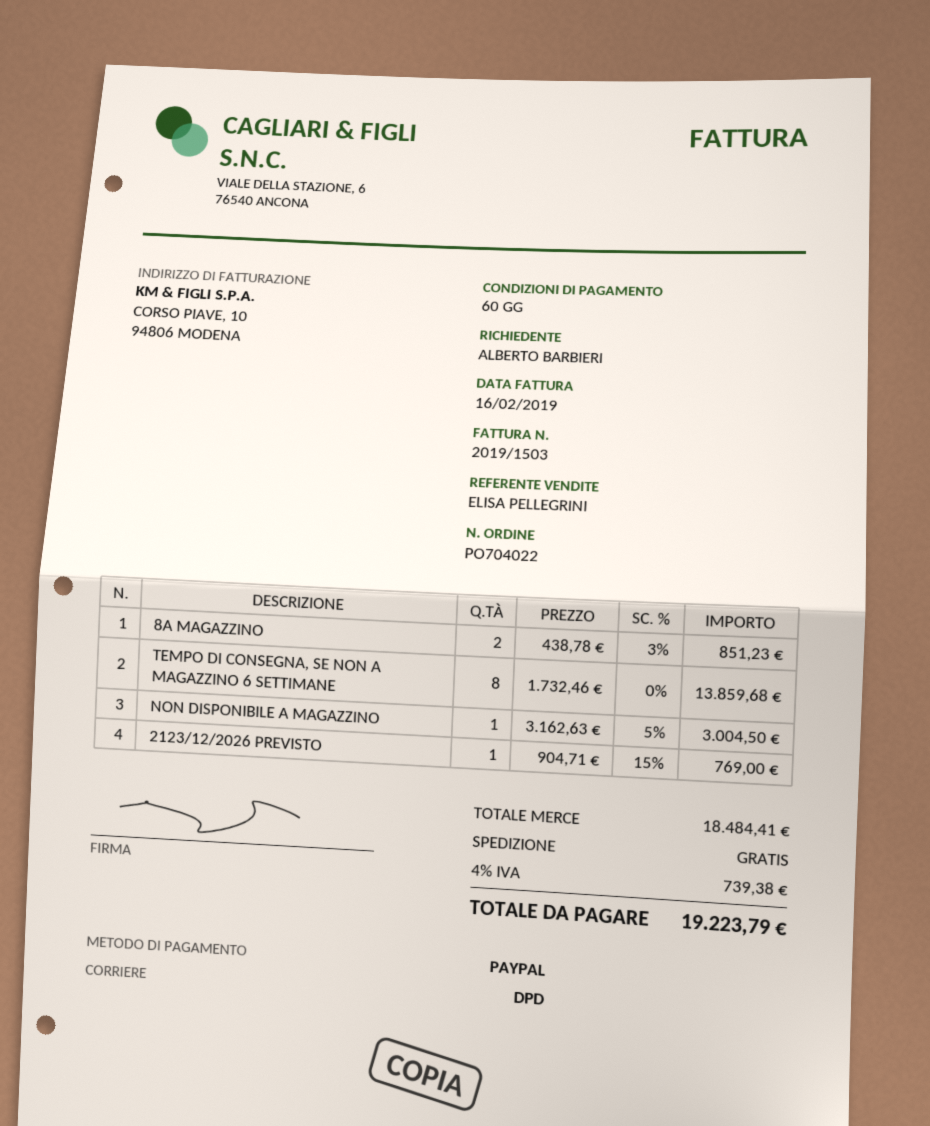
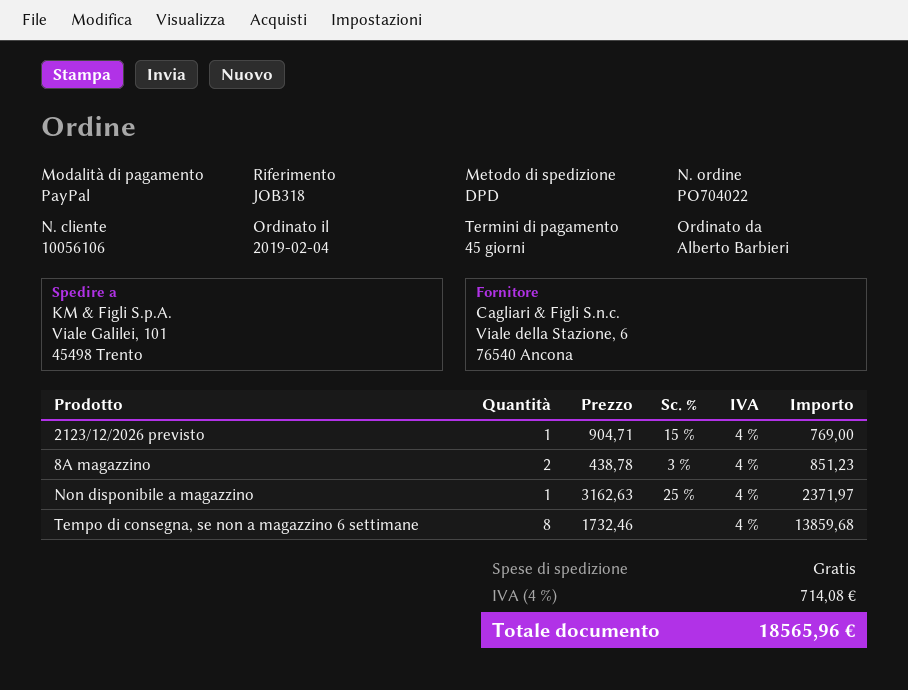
payment terms: 60 days -> 45 days
NON DISPONIBILE A MAGAZZINO: 1 x 3162.63 - 5% = 3004.50 -> 1 x 3162.63 - 25% = 2371.97
tax: 4% = 739.38 -> 4% = 714.08
total: 19223.79 -> 18565.96

